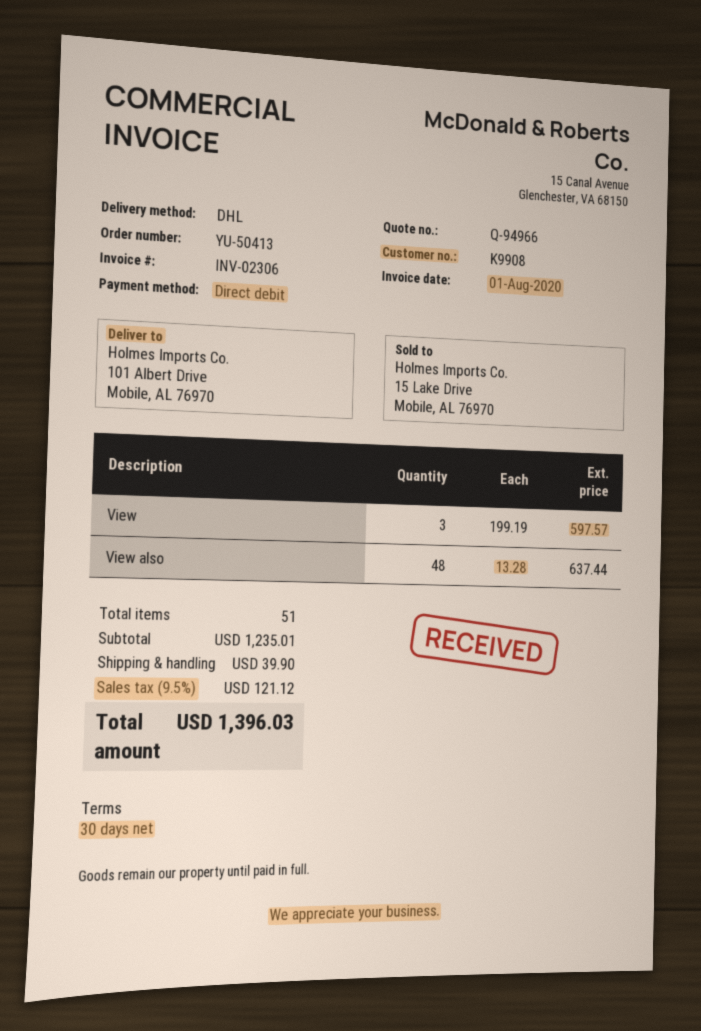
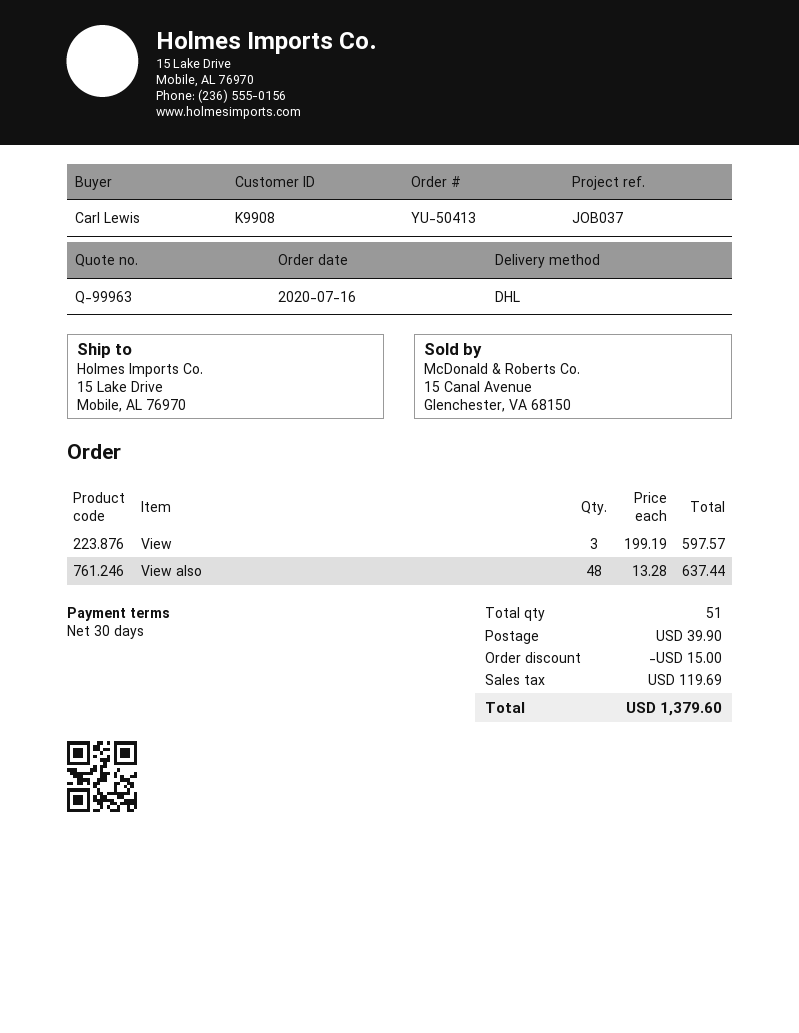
quote number: Q-94966 -> Q-99963
ship to: 101 Albert Drive, Mobile, AL 76970 -> 15 Lake Drive, Mobile, AL 76970
discount: none -> 15.00
tax: 121.12 -> 119.69
total: 1396.03 -> 1379.60

